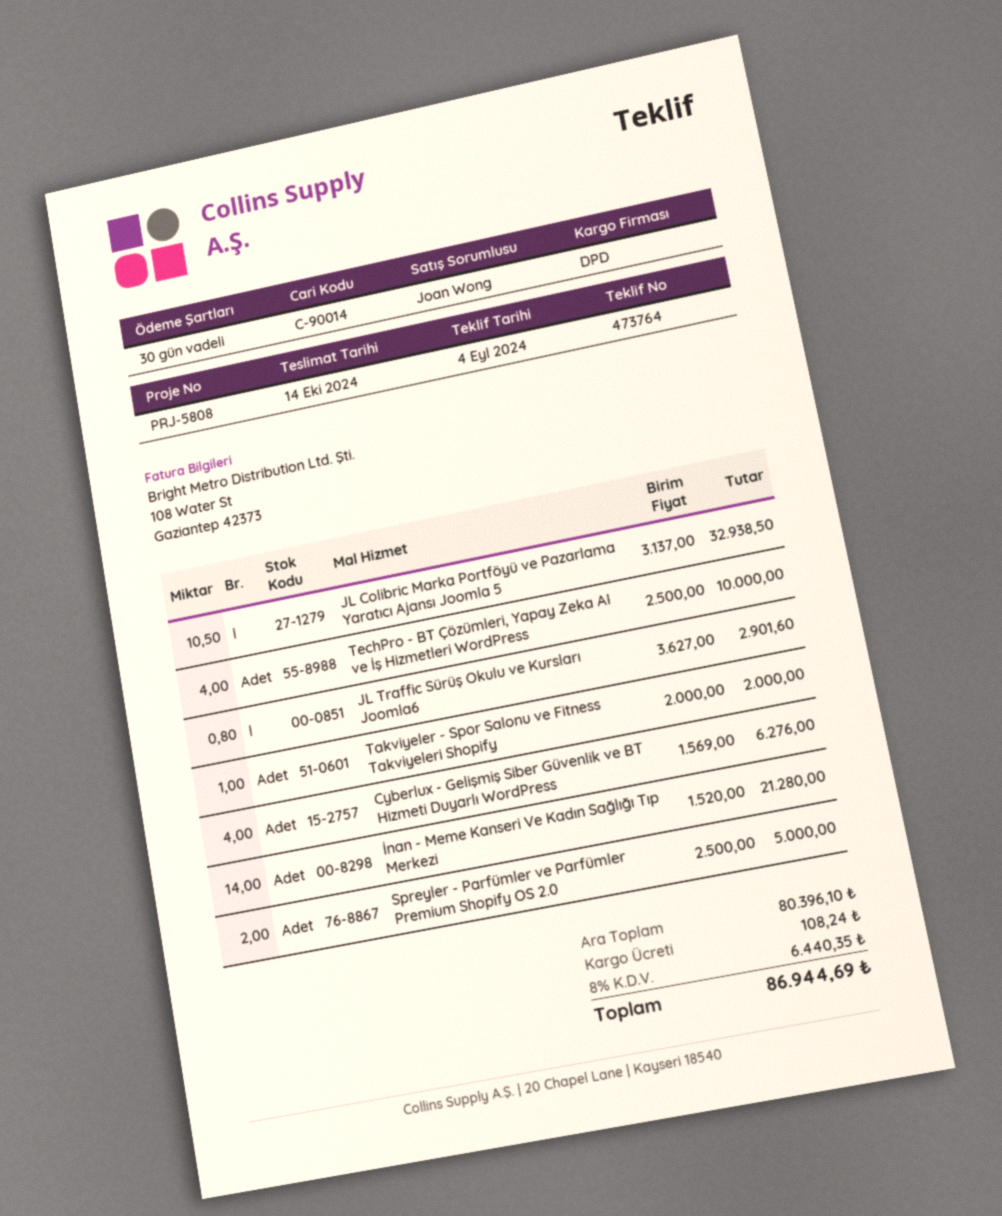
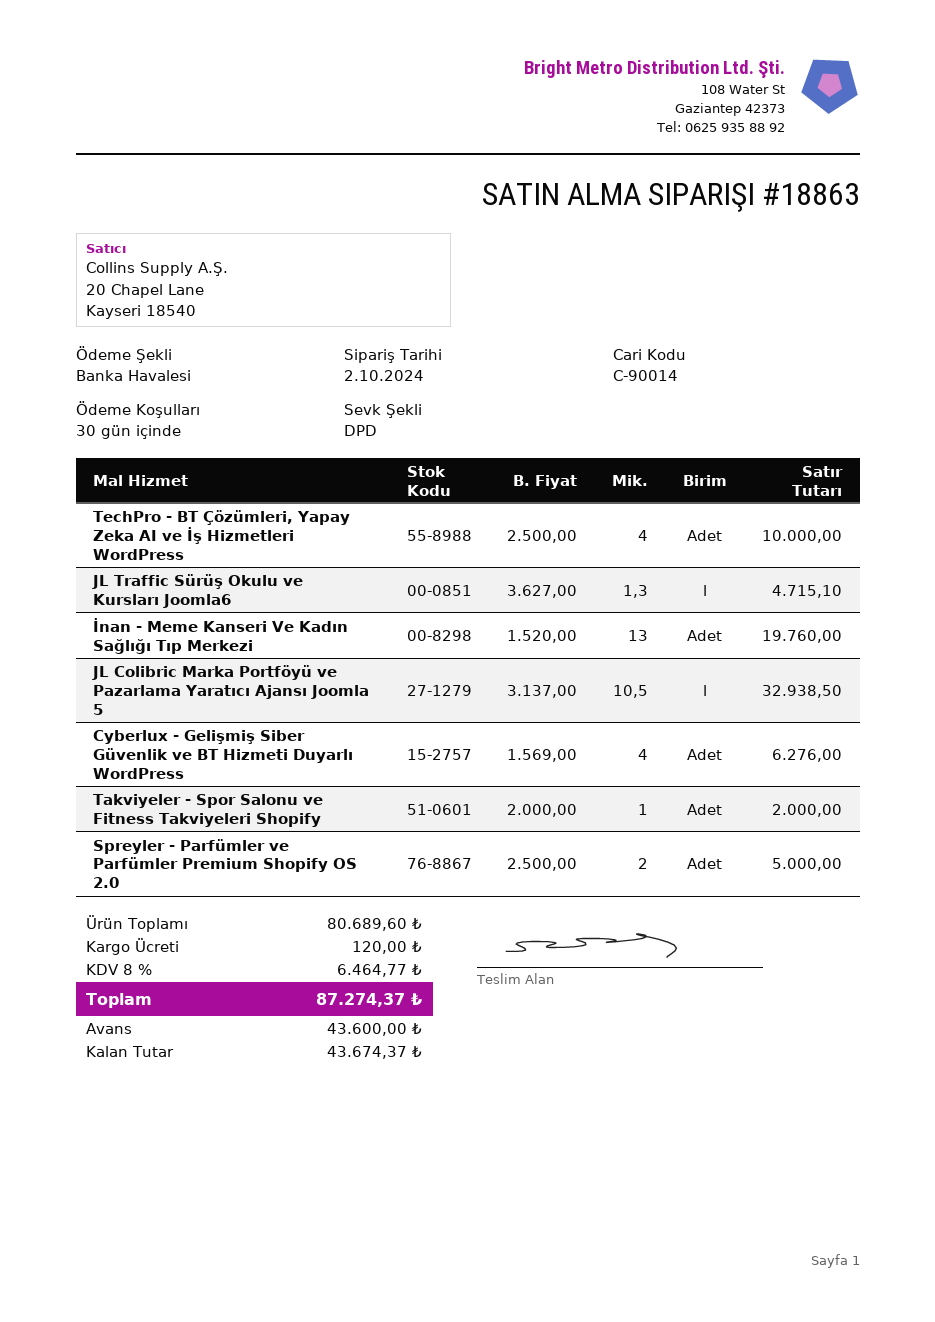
JL Traffic Sürüş Okulu ve Kursları Joomla6: 0.8 x 3627.00 = 2901.60 -> 1.3 x 3627.00 = 4715.10
İnan - Meme Kanseri Ve Kadın Sağlığı Tıp Merkezi: 14 x 1520.00 = 21280.00 -> 13 x 1520.00 = 19760.00
subtotal: 80396.10 -> 80689.60
shipping: 108.24 -> 120.00
tax: 8% = 6440.35 -> 8% = 6464.77
total: 86944.69 -> 87274.37

